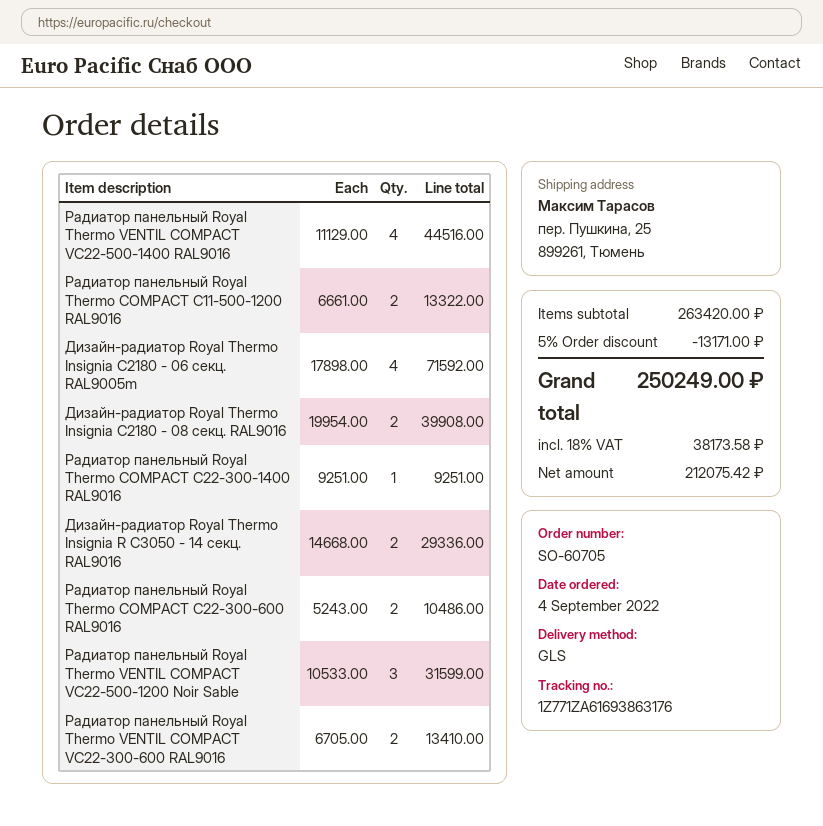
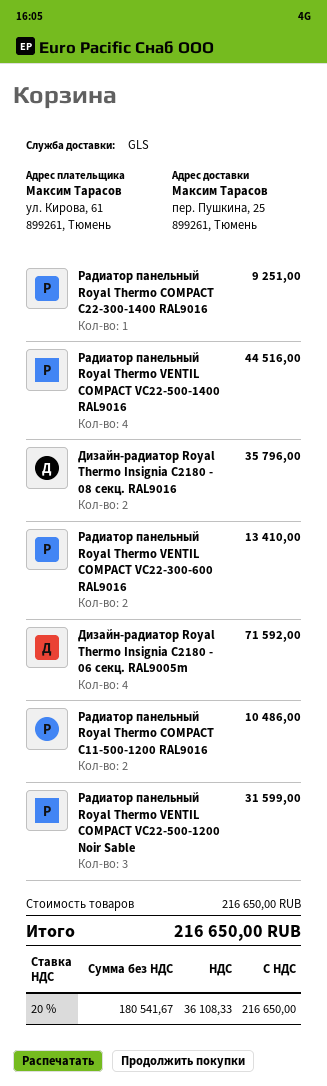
Радиатор панельный Royal Thermo COMPACT C11-500-1200 RAL9016: 2 for 13322.00 -> 2 for 10486.00
Дизайн-радиатор Royal Thermo Insignia C2180 - 08 секц. RAL9016: 2 for 39908.00 -> 2 for 35796.00
Дизайн-радиатор Royal Thermo Insignia R C3050 - 14 секц. RAL9016: 2 for 29336.00 -> none
Радиатор панельный Royal Thermo COMPACT C22-300-600 RAL9016: 2 for 10486.00 -> none
subtotal: 263420.00 -> 216650.00
discount: 5% = 13171.00 -> none
net: 212075.42 -> 180541.67
tax: 18% = 38173.58 -> 20% = 36108.33
total: 250249.00 -> 216650.00

